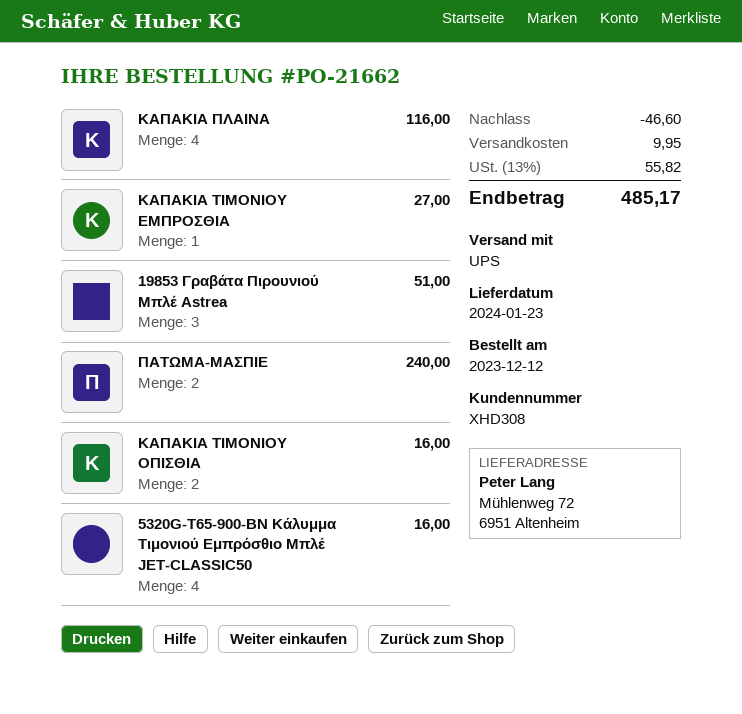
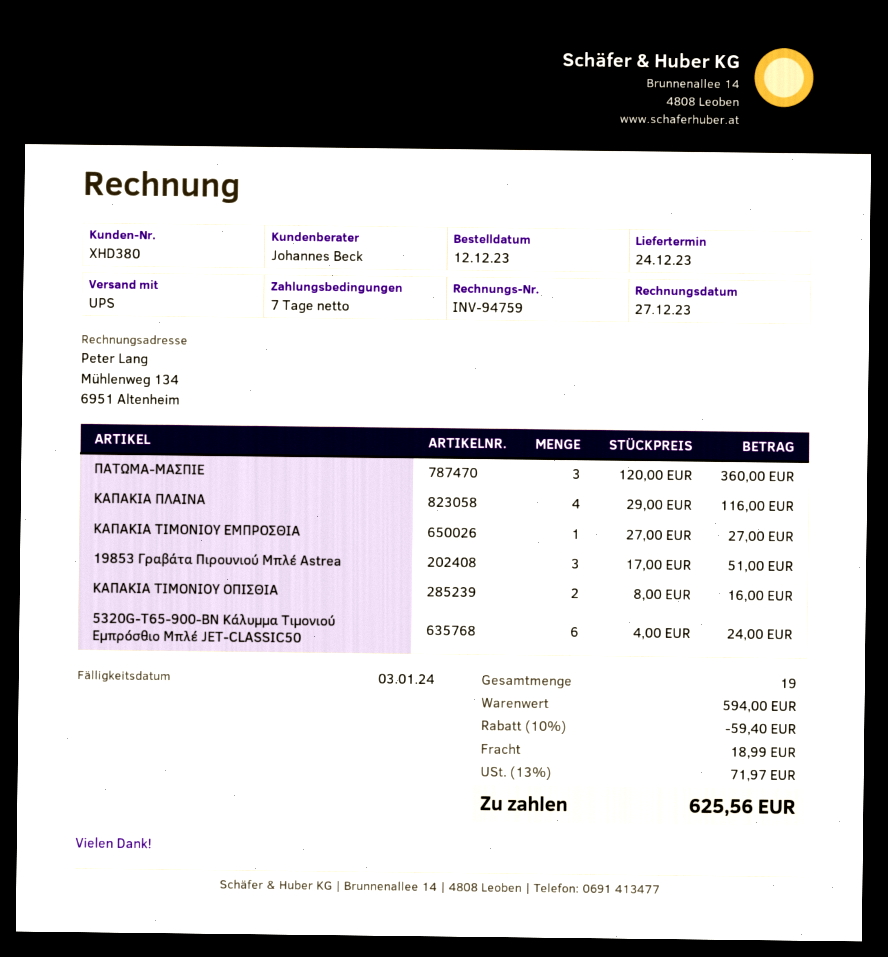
delivery date: 2024-01-23 -> 2023-12-24
customer number: XHD308 -> XHD380
ΠΑΤΩΜΑ-ΜΑΣΠΙΕ: 2 for 240.00 -> 3 for 360.00
5320G-T65-900-BN Κάλυμμα Τιμονιού Εμπρόσθιο Μπλέ JET-CLASSIC50: 4 for 16.00 -> 6 for 24.00
discount: 46.60 -> 59.40
shipping: 9.95 -> 18.99
tax: 13% = 55.82 -> 13% = 71.97
total: 485.17 -> 625.56

